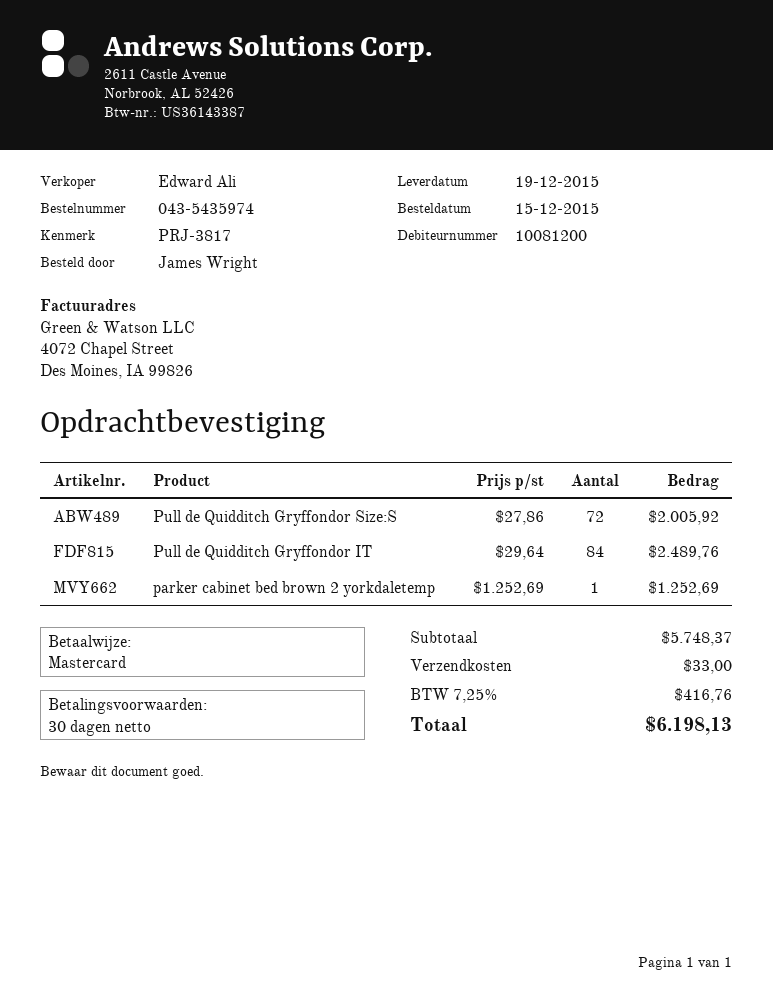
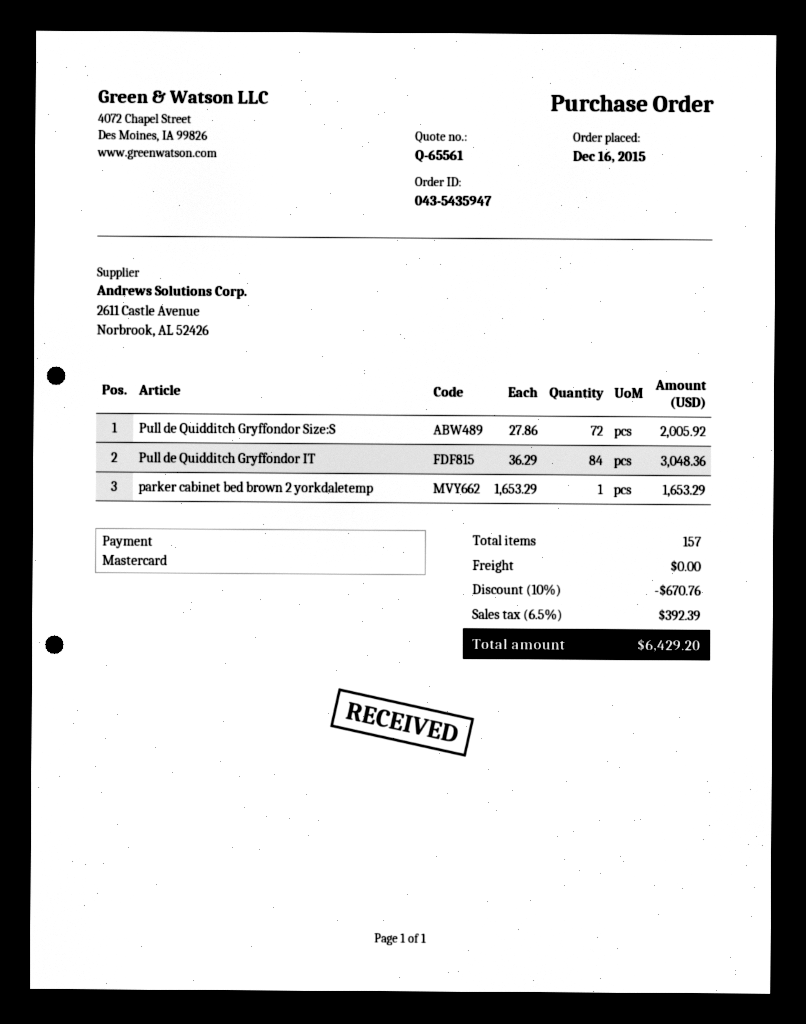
order number: 043-5435974 -> 043-5435947
order date: 2015-12-15 -> 2015-12-16
Pull de Quidditch Gryffondor IT: 84 x 29.64 = 2489.76 -> 84 x 36.29 = 3048.36
parker cabinet bed brown 2 yorkdaletemp: 1 x 1252.69 = 1252.69 -> 1 x 1653.29 = 1653.29
discount: none -> 10% = 670.76
shipping: 33.00 -> 0.00
tax: 7.25% = 416.76 -> 6.5% = 392.39
total: 6198.13 -> 6429.20

